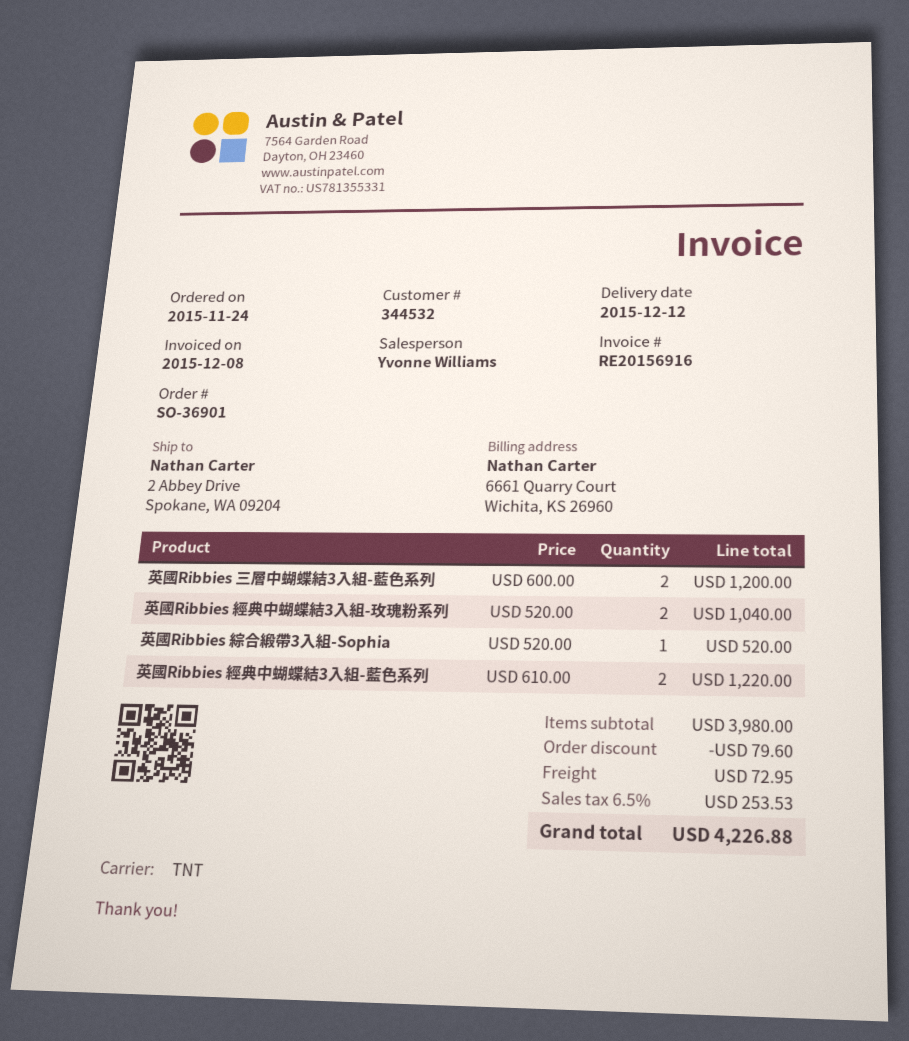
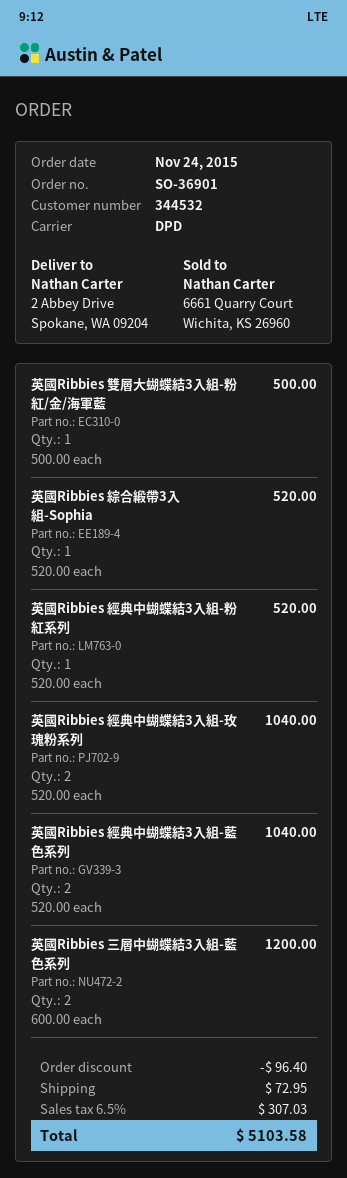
shipping method: TNT -> DPD
英國Ribbies 經典中蝴蝶結3入組-藍色系列: 2 x 610.00 = 1220.00 -> 2 x 520.00 = 1040.00
英國Ribbies 雙層大蝴蝶結3入組-粉紅/金/海軍藍: none -> 1 x 500.00 = 500.00
英國Ribbies 經典中蝴蝶結3入組-粉紅系列: none -> 1 x 520.00 = 520.00
discount: 79.60 -> 96.40
tax: 6.5% = 253.53 -> 6.5% = 307.03
total: 4226.88 -> 5103.58

